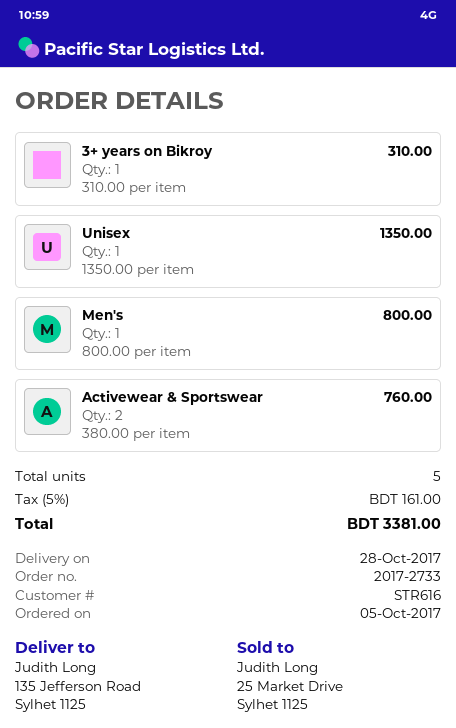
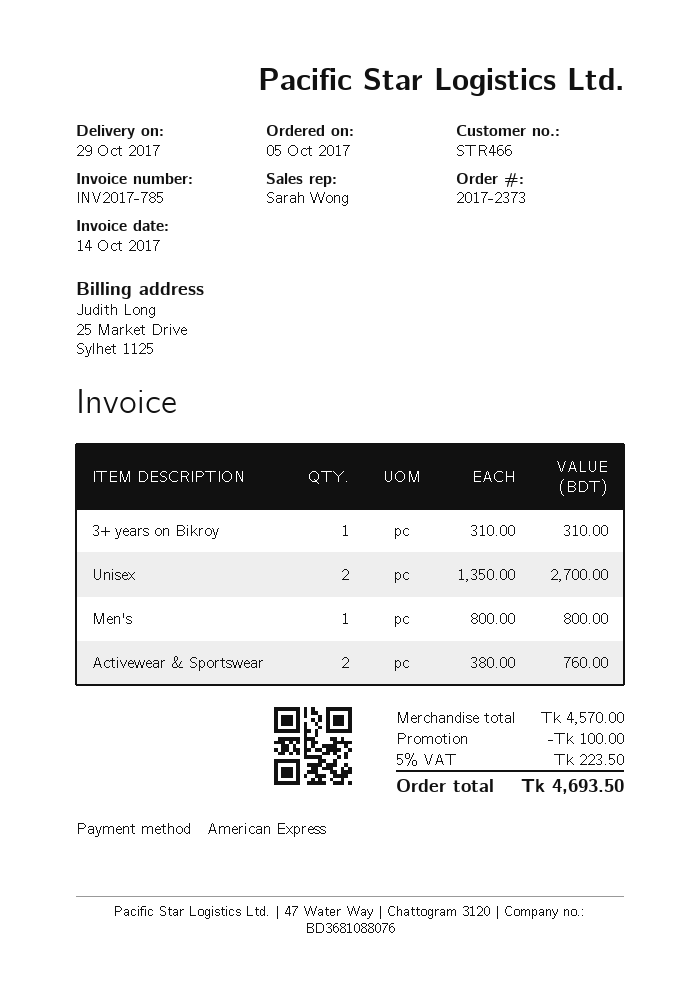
order number: 2017-2733 -> 2017-2373
delivery date: 2017-10-28 -> 2017-10-29
customer number: STR616 -> STR466
Unisex: 1 x 1350.00 = 1350.00 -> 2 x 1350.00 = 2700.00
discount: none -> 100.00
tax: 5% = 161.00 -> 5% = 223.50
total: 3381.00 -> 4693.50

